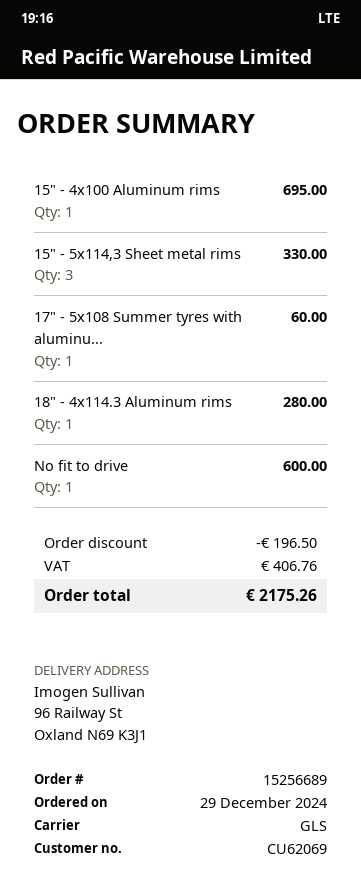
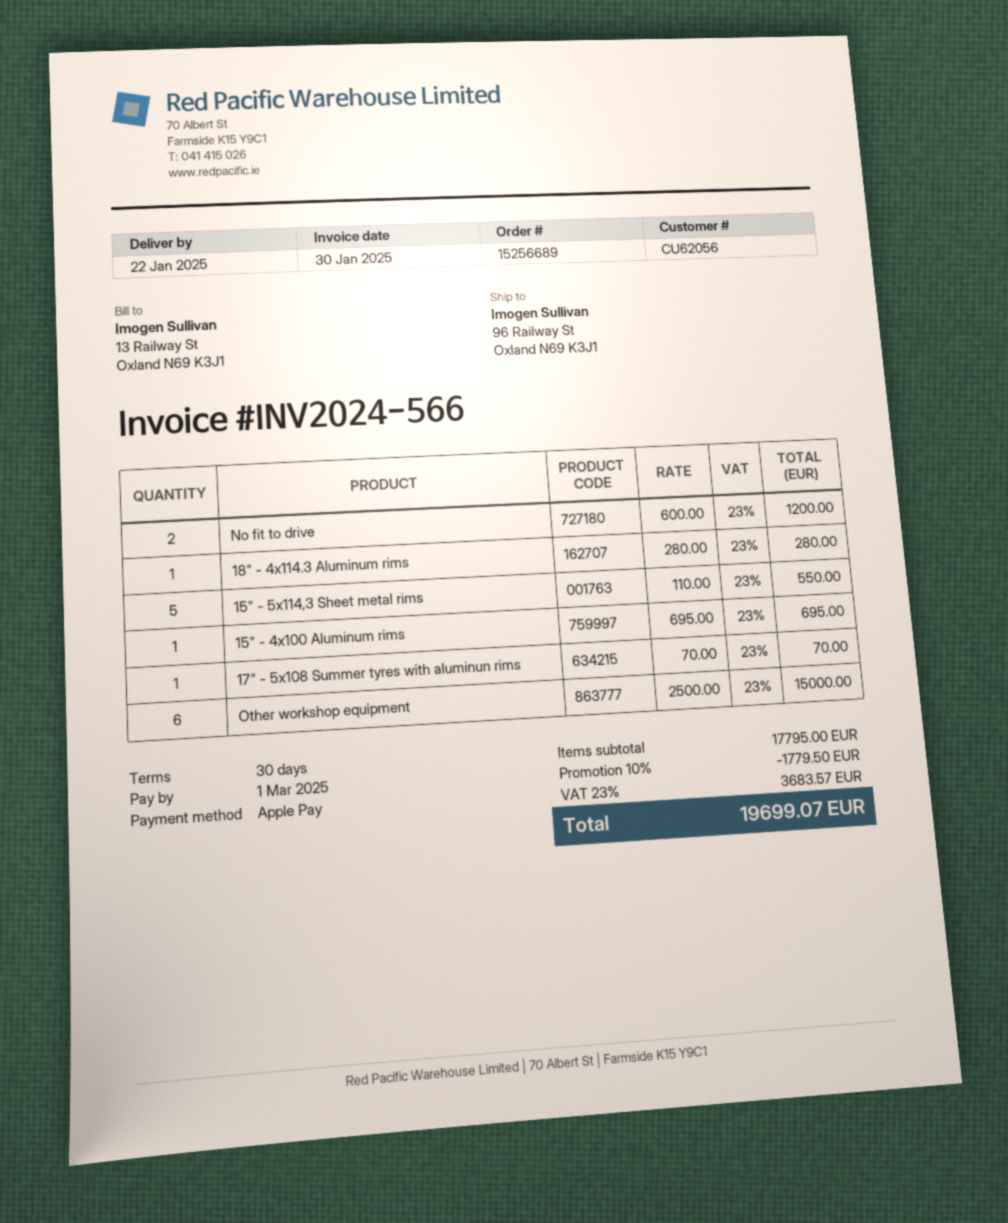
customer number: CU62069 -> CU62056
15" - 5x114,3 Sheet metal rims: 3 for 330.00 -> 5 for 550.00
17" - 5x108 Summer tyres with aluminu...: 1 for 60.00 -> 1 for 70.00
No fit to drive: 1 for 600.00 -> 2 for 1200.00
Other workshop equipment: none -> 6 for 15000.00
discount: 196.50 -> 1779.50
tax: 406.76 -> 3683.57
total: 2175.26 -> 19699.07

